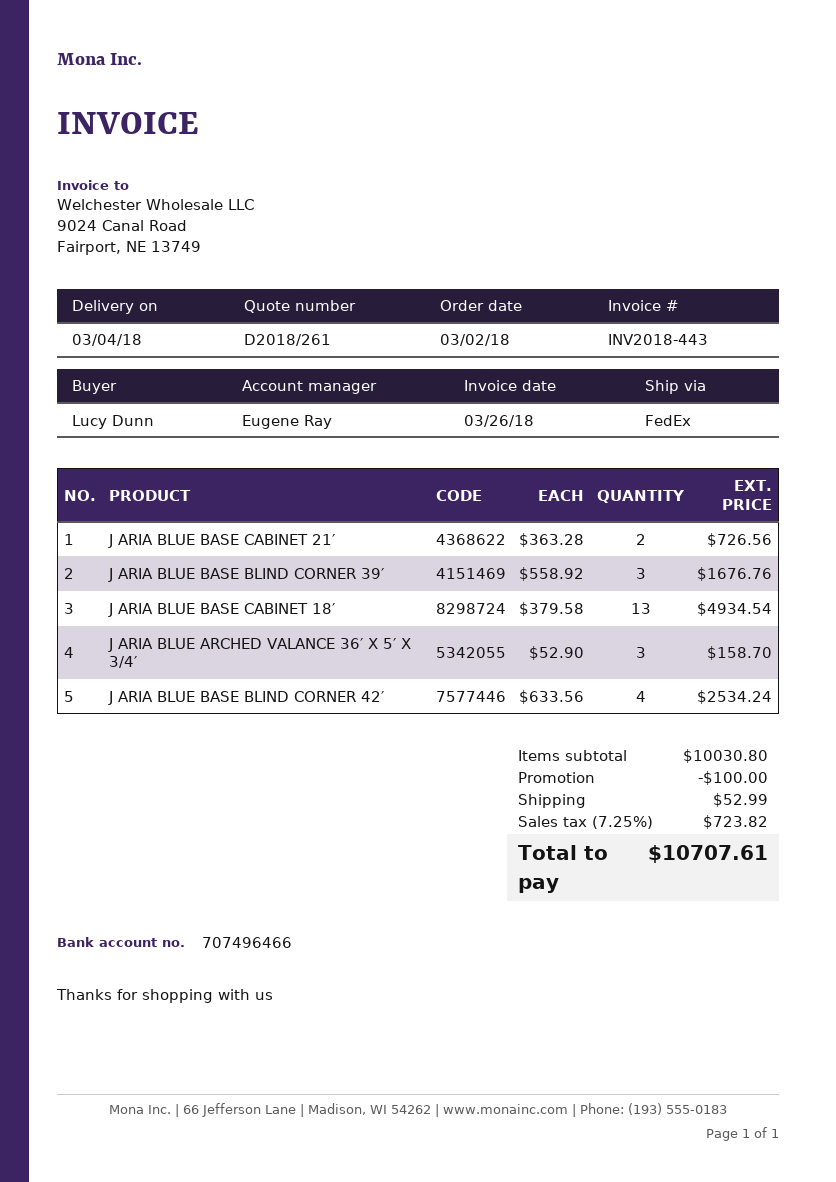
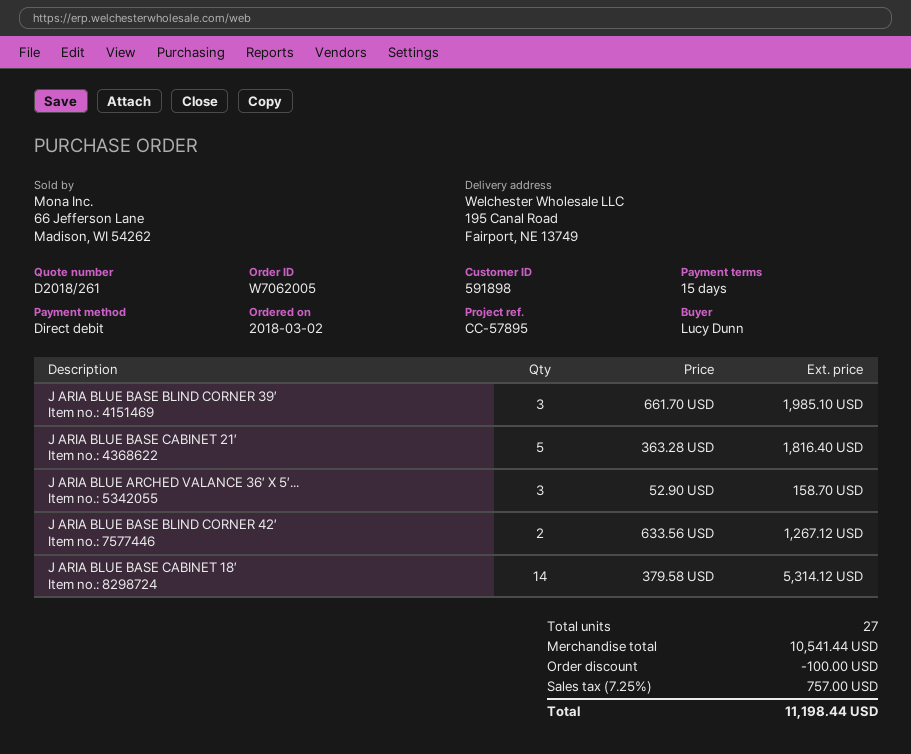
J ARIA BLUE BASE CABINET 21′: 2 x 363.28 = 726.56 -> 5 x 363.28 = 1816.40
J ARIA BLUE BASE BLIND CORNER 39′: 3 x 558.92 = 1676.76 -> 3 x 661.70 = 1985.10
J ARIA BLUE BASE CABINET 18′: 13 x 379.58 = 4934.54 -> 14 x 379.58 = 5314.12
J ARIA BLUE BASE BLIND CORNER 42′: 4 x 633.56 = 2534.24 -> 2 x 633.56 = 1267.12
subtotal: 10030.80 -> 10541.44
shipping: 52.99 -> none
tax: 7.25% = 723.82 -> 7.25% = 757.00
total: 10707.61 -> 11198.44

